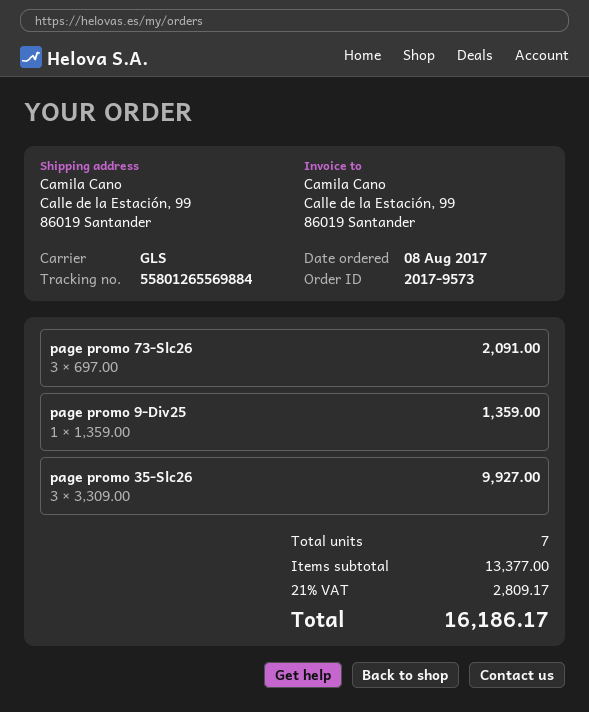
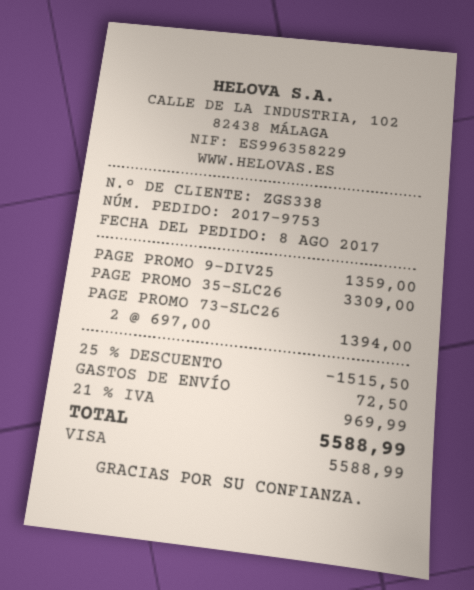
order number: 2017-9573 -> 2017-9753
page promo 73-Slc26: 3 x 697.00 = 2091.00 -> 2 x 697.00 = 1394.00
page promo 35-Slc26: 3 x 3309.00 = 9927.00 -> 1 x 3309.00 = 3309.00
discount: none -> 25% = 1515.50
shipping: none -> 72.50
tax: 21% = 2809.17 -> 21% = 969.99
total: 16186.17 -> 5588.99

